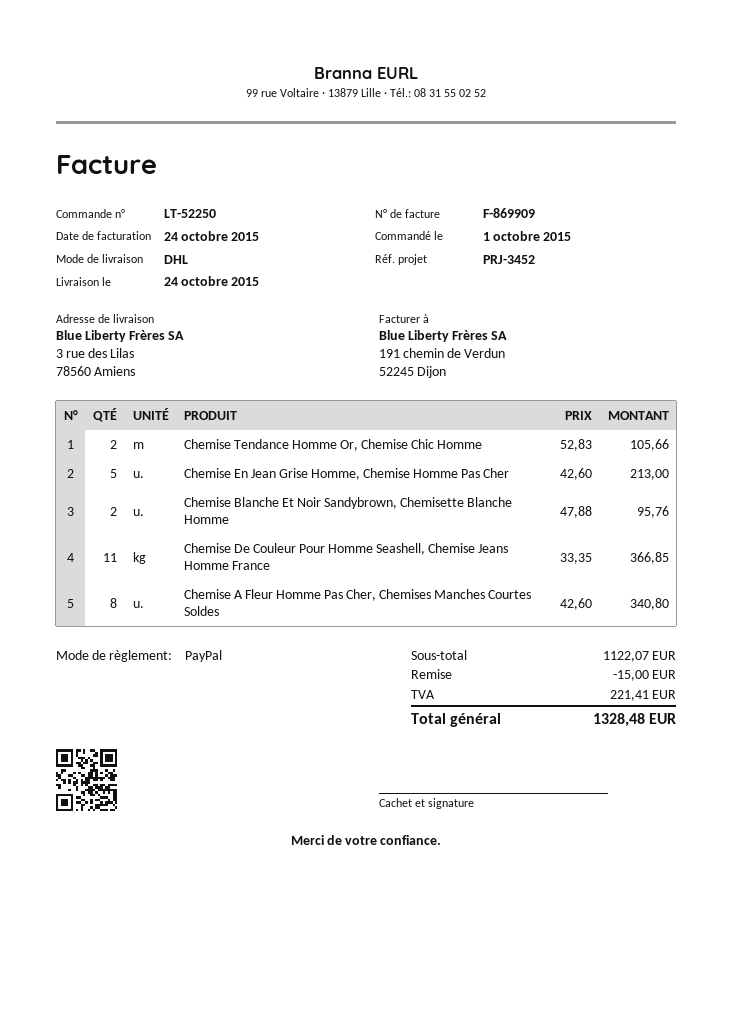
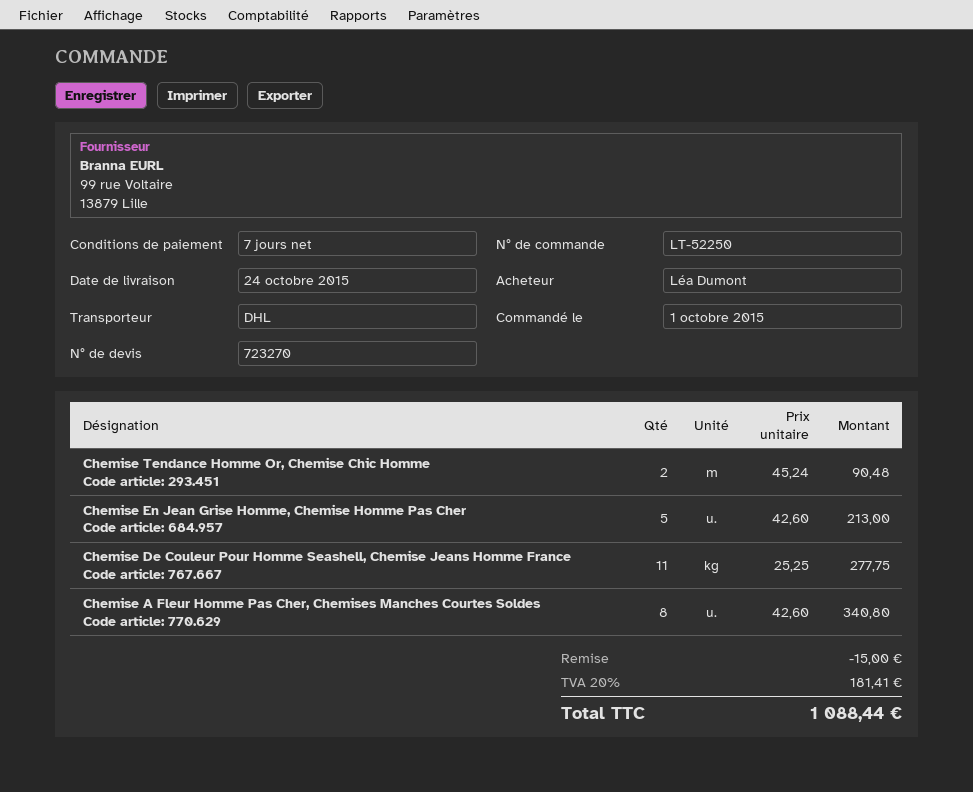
Chemise Tendance Homme Or, Chemise Chic Homme: 2 x 52.83 = 105.66 -> 2 x 45.24 = 90.48
Chemise Blanche Et Noir Sandybrown, Chemisette Blanche Homme: 2 x 47.88 = 95.76 -> none
Chemise De Couleur Pour Homme Seashell, Chemise Jeans Homme France: 11 x 33.35 = 366.85 -> 11 x 25.25 = 277.75
tax: 221.41 -> 181.41
total: 1328.48 -> 1088.44

